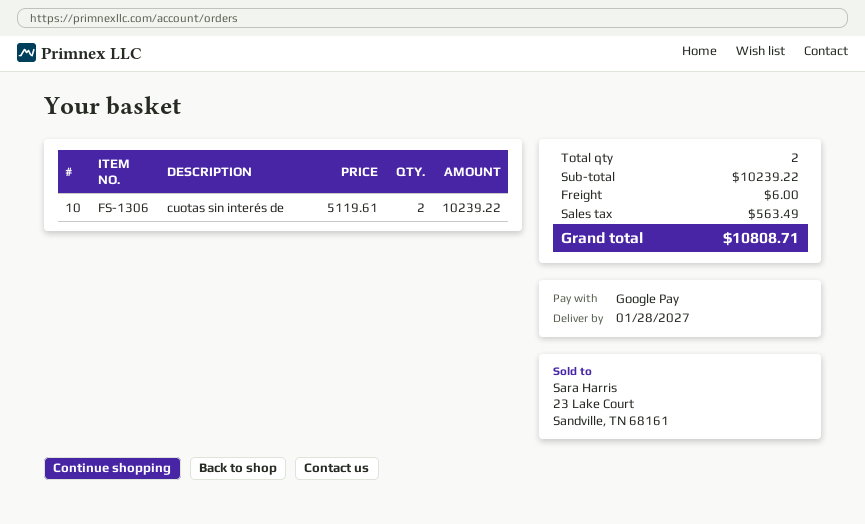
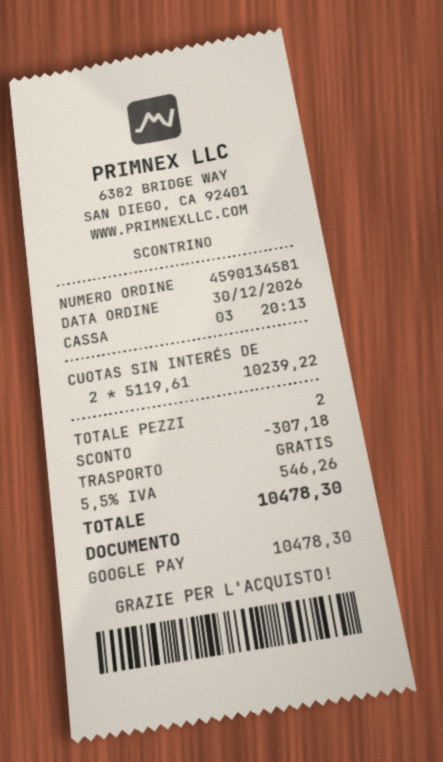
discount: none -> 307.18
shipping: 6.00 -> 0.00
tax: 563.49 -> 546.26
total: 10808.71 -> 10478.30

